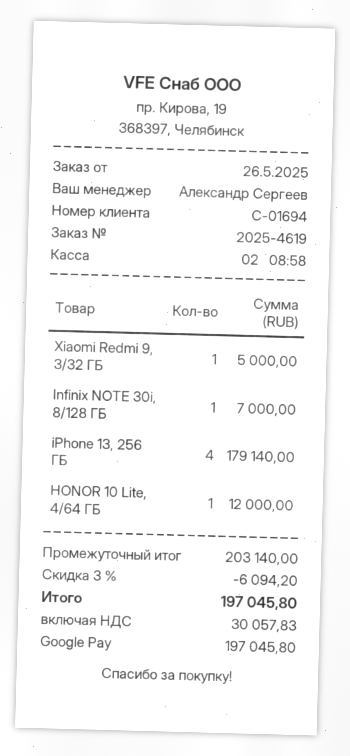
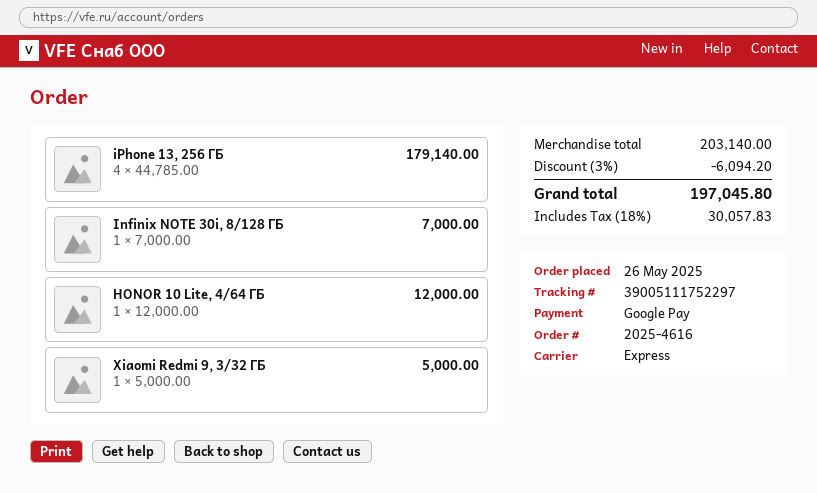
order number: 2025-4619 -> 2025-4616

